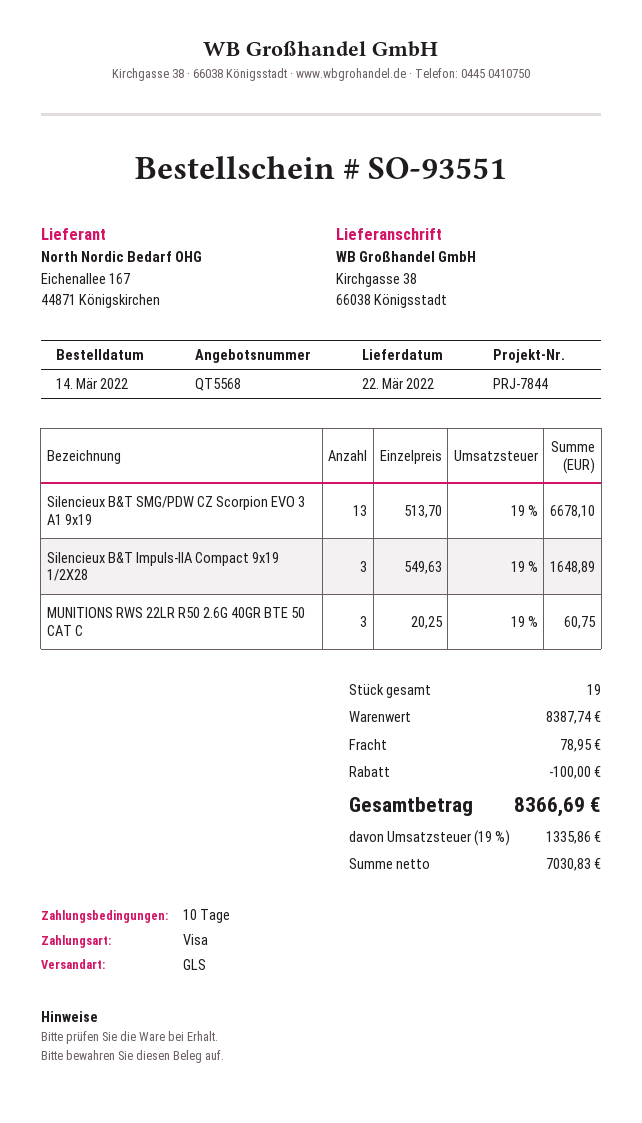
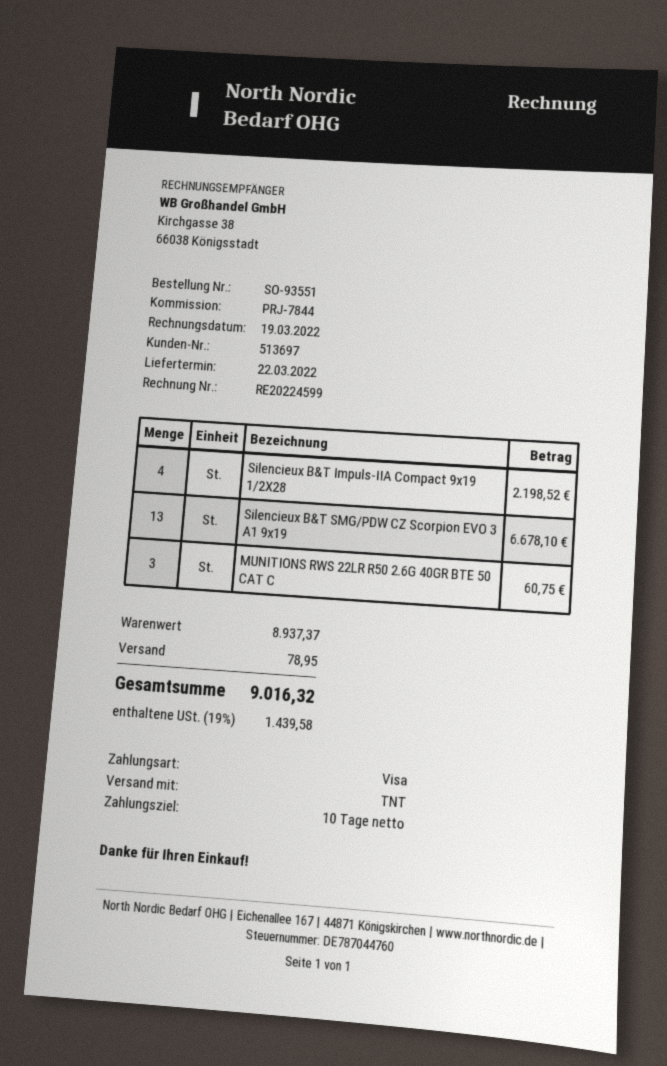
shipping method: GLS -> TNT
Silencieux B&T Impuls-IIA Compact 9x19 1/2X28: 3 for 1648.89 -> 4 for 2198.52
subtotal: 8387.74 -> 8937.37
discount: 100.00 -> none
tax: 19% = 1335.86 -> 19% = 1439.58
total: 8366.69 -> 9016.32

